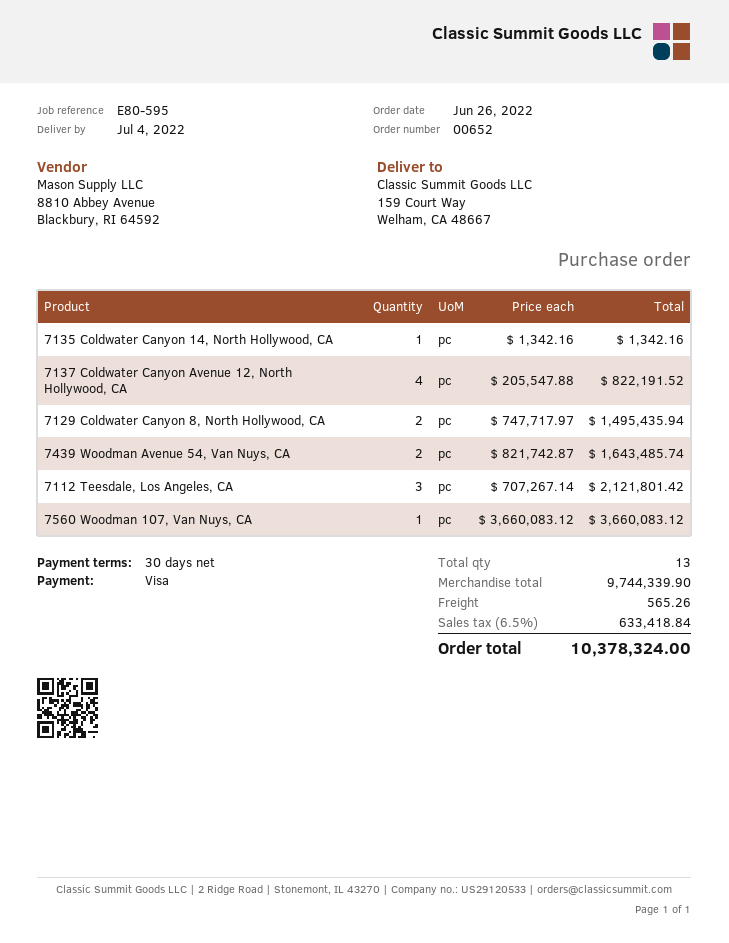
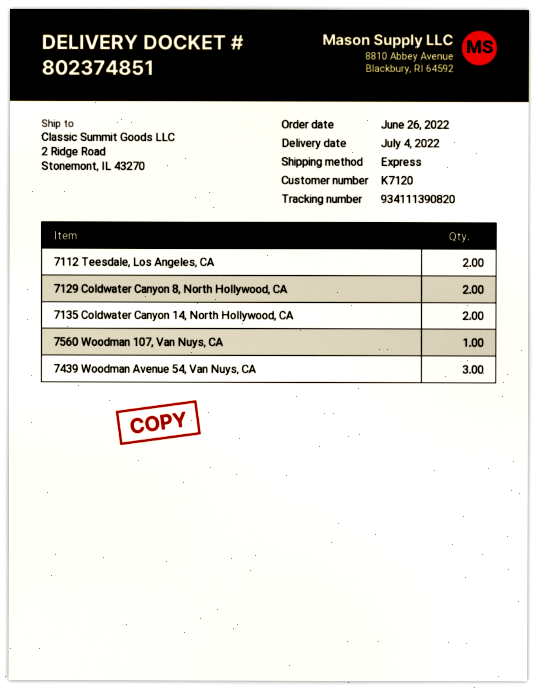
ship to: 159 Court Way, Welham, CA 48667 -> 2 Ridge Road, Stonemont, IL 43270
7135 Coldwater Canyon 14, North Hollywood, CA: 1 -> 2
7137 Coldwater Canyon Avenue 12, North Hollywood, CA: 4 -> none
7439 Woodman Avenue 54, Van Nuys, CA: 2 -> 3
7112 Teesdale, Los Angeles, CA: 3 -> 2

